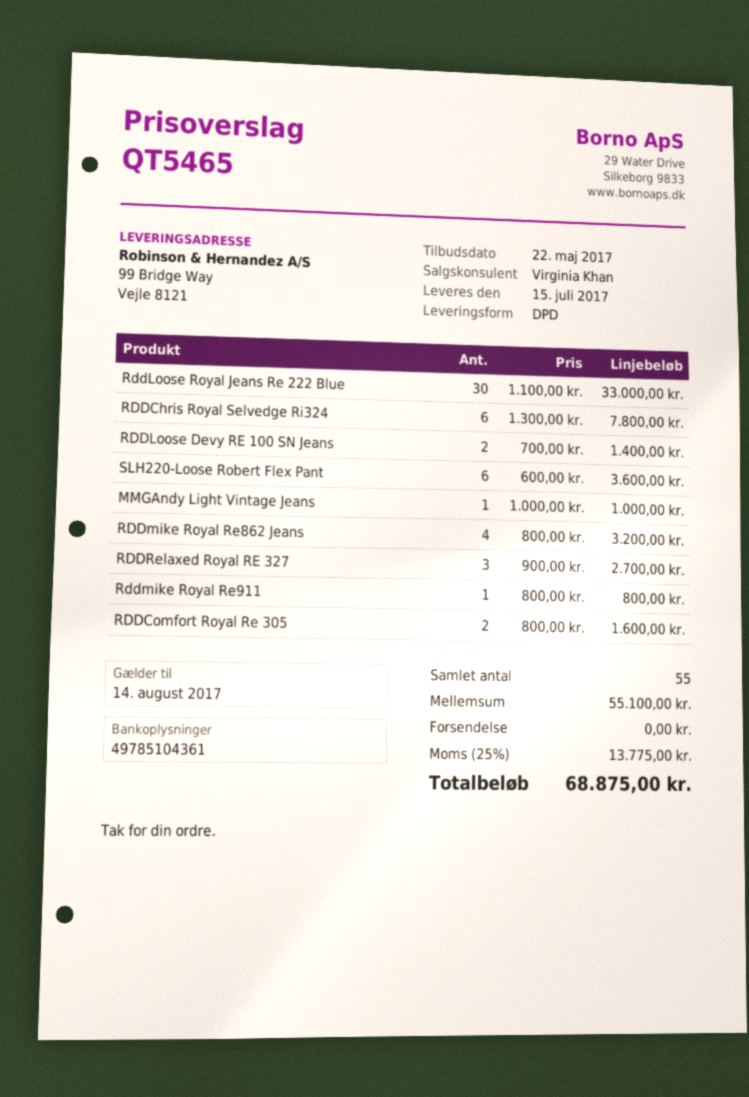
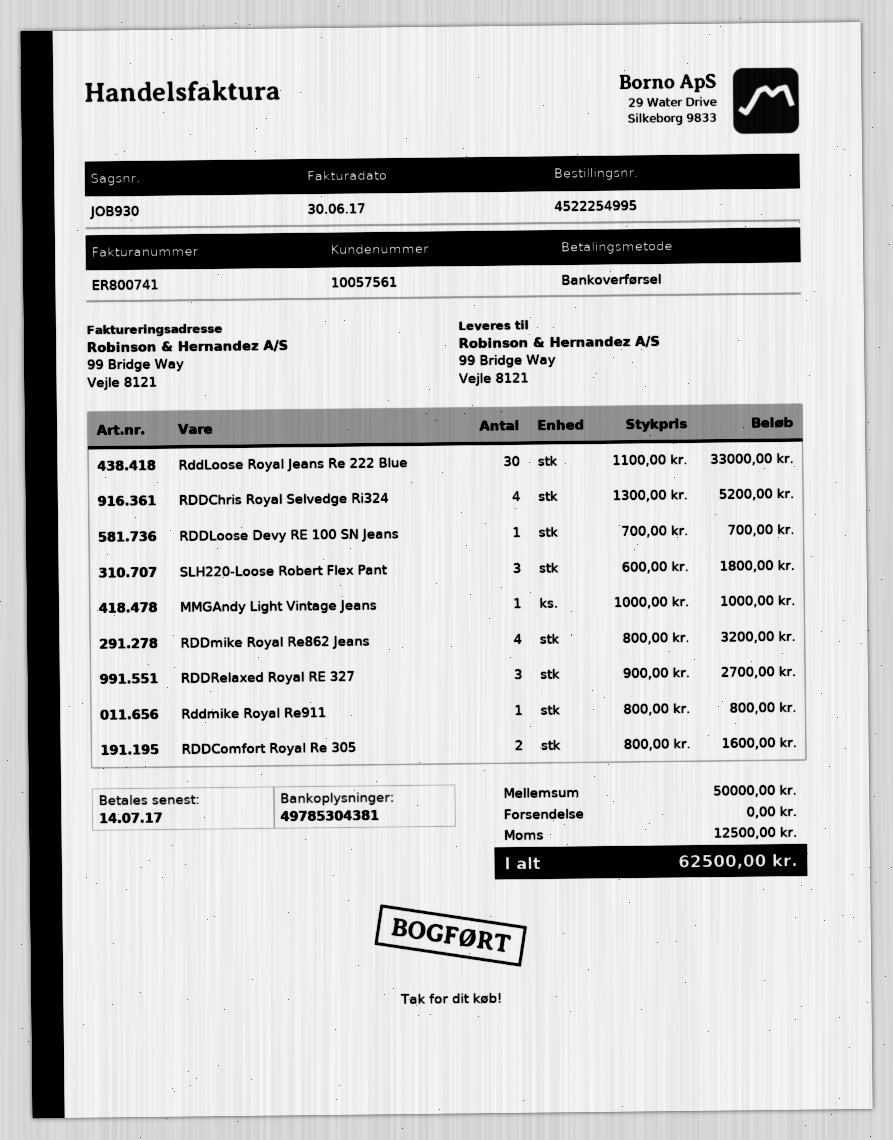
bank account: 49785104361 -> 49785304381
RDDChris Royal Selvedge Ri324: 6 x 1300.00 = 7800.00 -> 4 x 1300.00 = 5200.00
RDDLoose Devy RE 100 SN Jeans: 2 x 700.00 = 1400.00 -> 1 x 700.00 = 700.00
SLH220-Loose Robert Flex Pant: 6 x 600.00 = 3600.00 -> 3 x 600.00 = 1800.00
subtotal: 55100.00 -> 50000.00
tax: 13775.00 -> 12500.00
total: 68875.00 -> 62500.00

